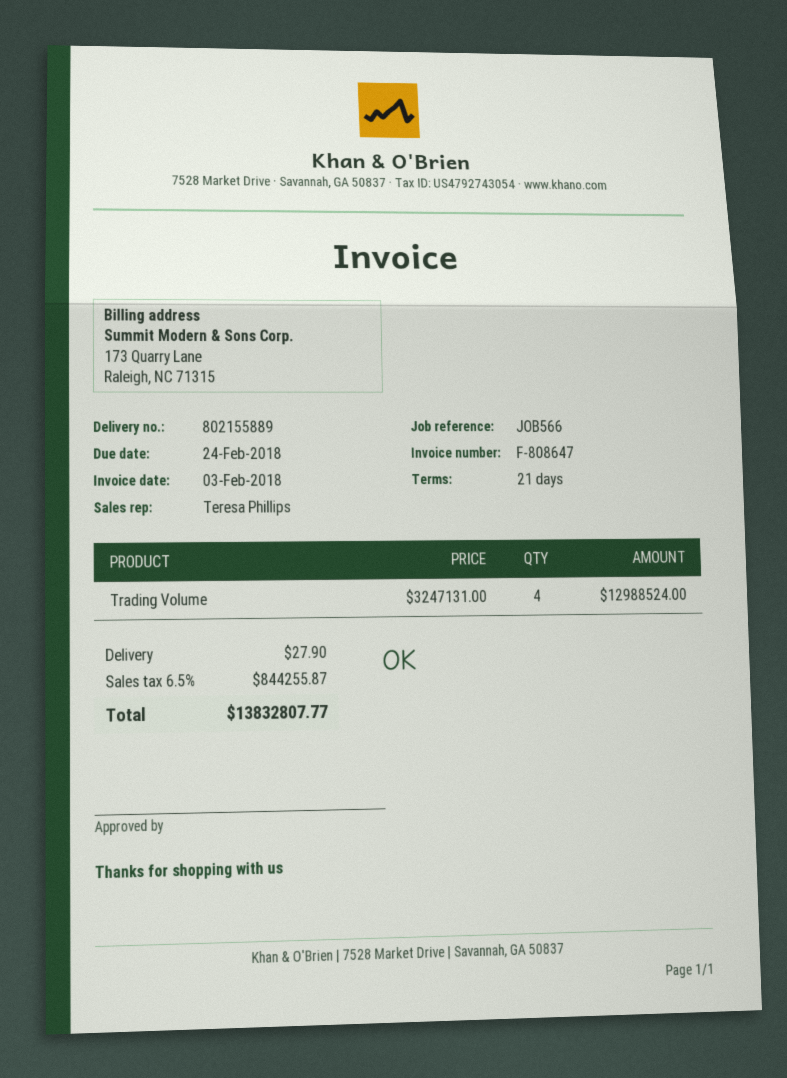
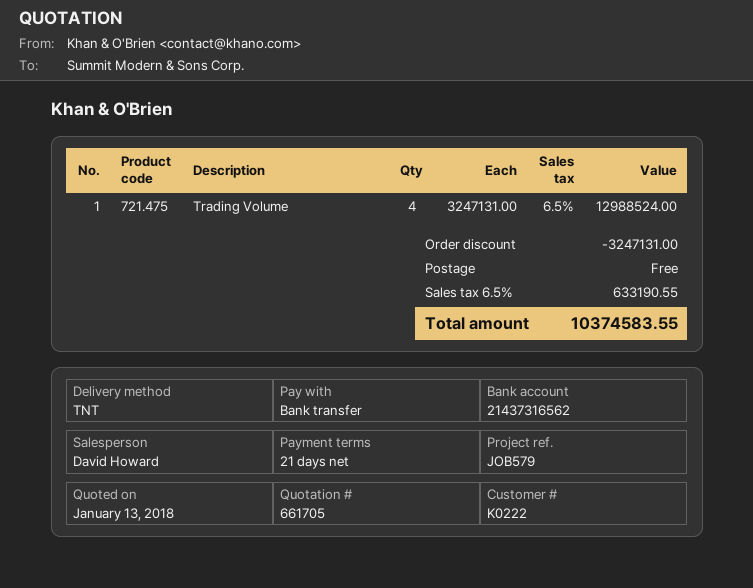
reference: JOB566 -> JOB579
sales rep: Teresa Phillips -> David Howard
discount: none -> 3247131.00
shipping: 27.90 -> 0.00
tax: 6.5% = 844255.87 -> 6.5% = 633190.55
total: 13832807.77 -> 10374583.55

